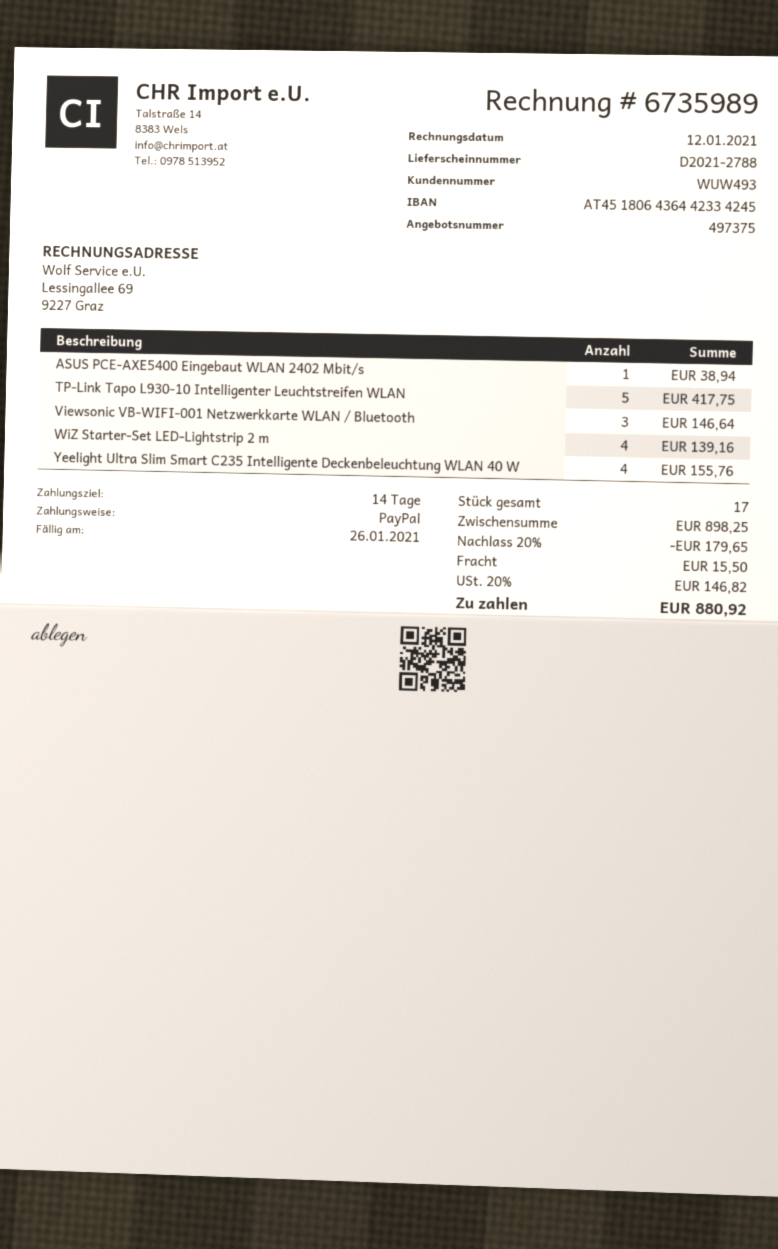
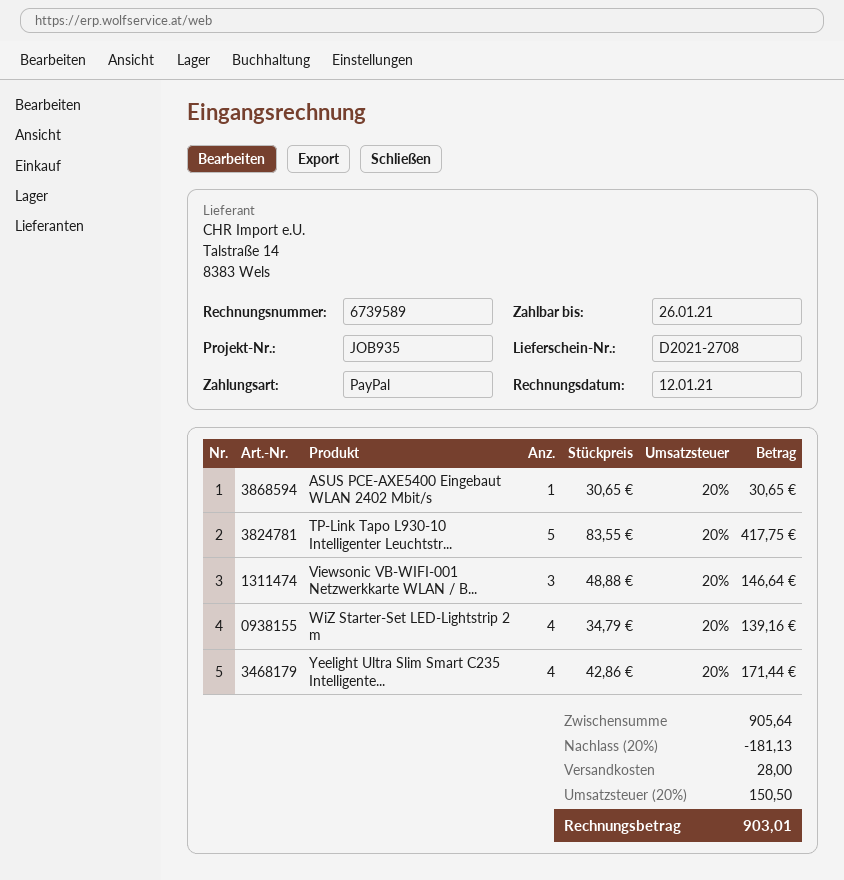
delivery note number: D2021-2788 -> D2021-2708
invoice number: 6735989 -> 6739589
ASUS PCE-AXE5400 Eingebaut WLAN 2402 Mbit/s: 1 for 38.94 -> 1 for 30.65
Yeelight Ultra Slim Smart C235 Intelligente Deckenbeleuchtung WLAN 40 W: 4 for 155.76 -> 4 for 171.44
subtotal: 898.25 -> 905.64
discount: 20% = 179.65 -> 20% = 181.13
shipping: 15.50 -> 28.00
tax: 20% = 146.82 -> 20% = 150.50
total: 880.92 -> 903.01

